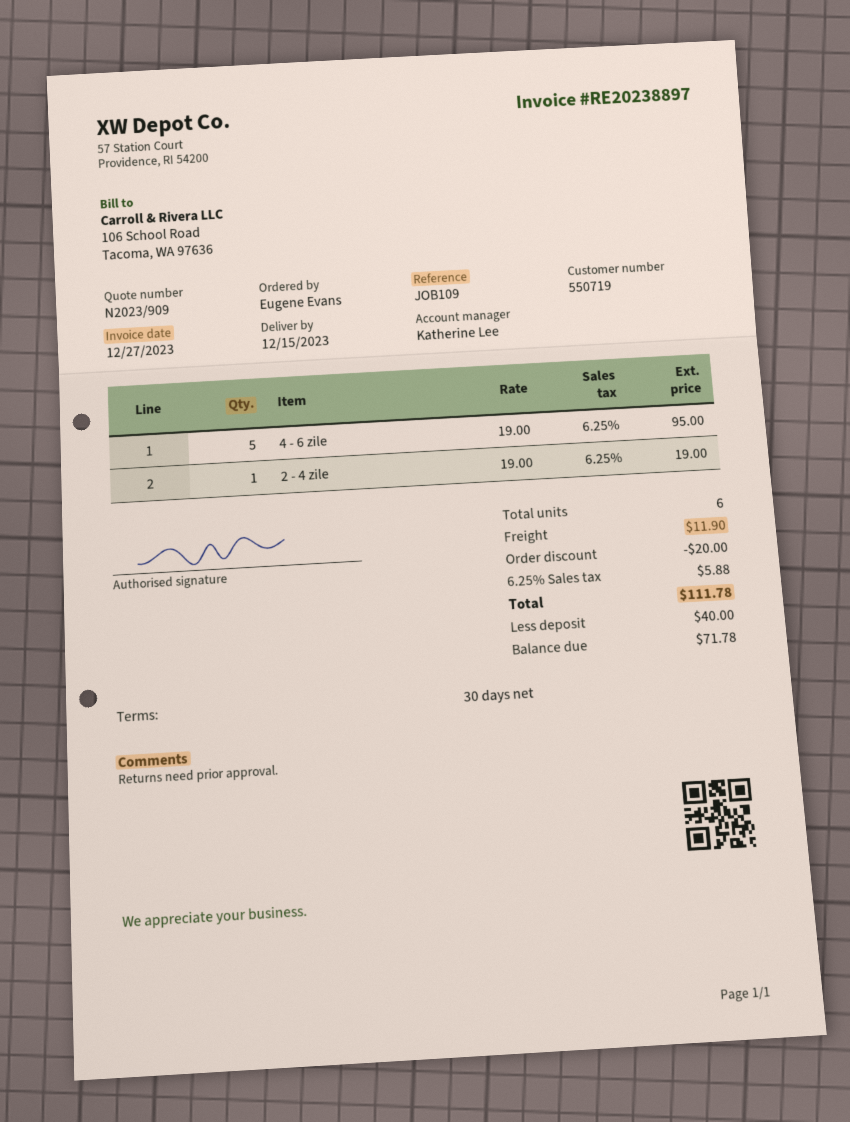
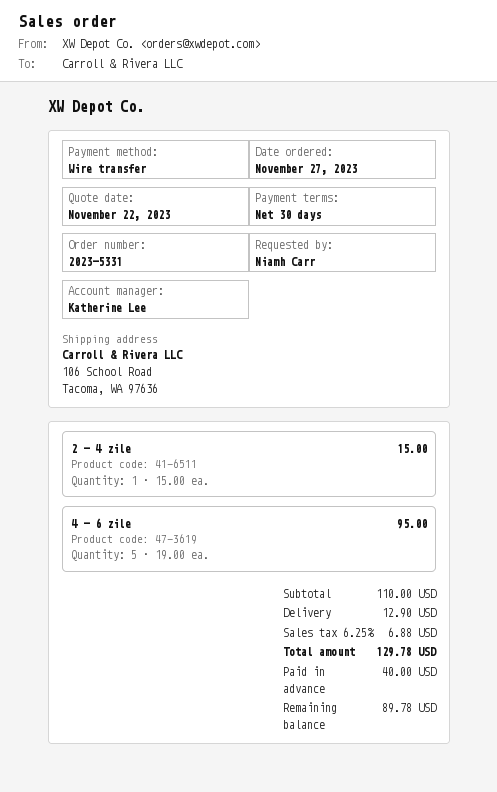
ordered by: Eugene Evans -> Niamh Carr
2 - 4 zile: 1 x 19.00 = 19.00 -> 1 x 15.00 = 15.00
discount: 20.00 -> none
shipping: 11.90 -> 12.90
tax: 6.25% = 5.88 -> 6.25% = 6.88
total: 111.78 -> 129.78
balance: 71.78 -> 89.78

